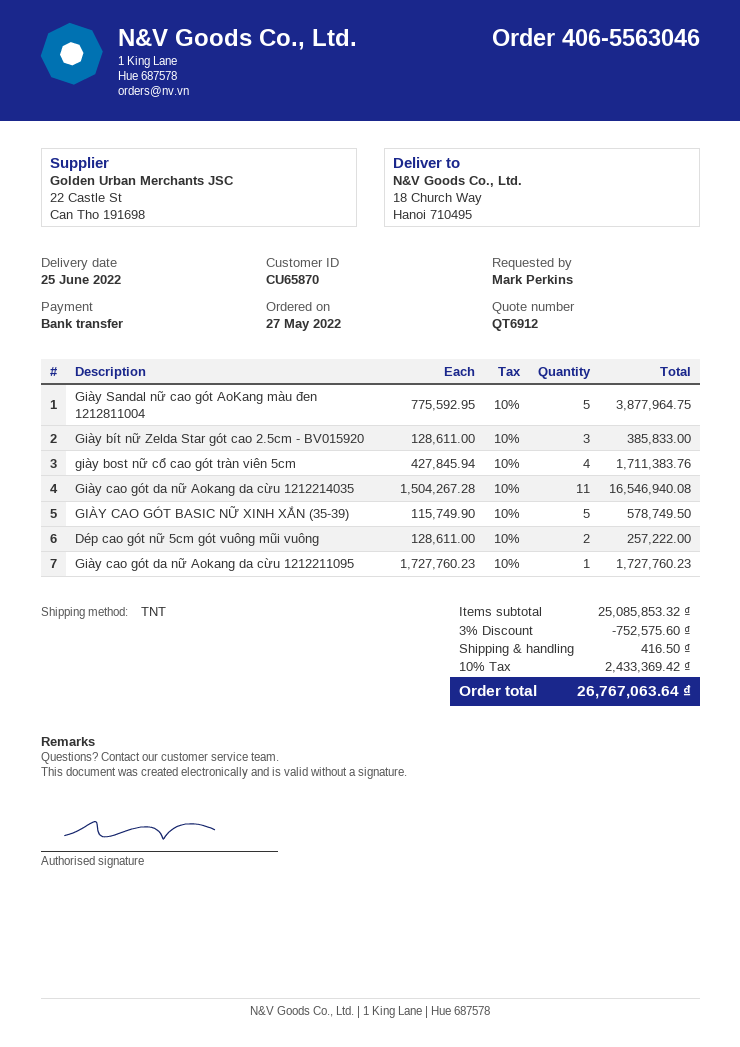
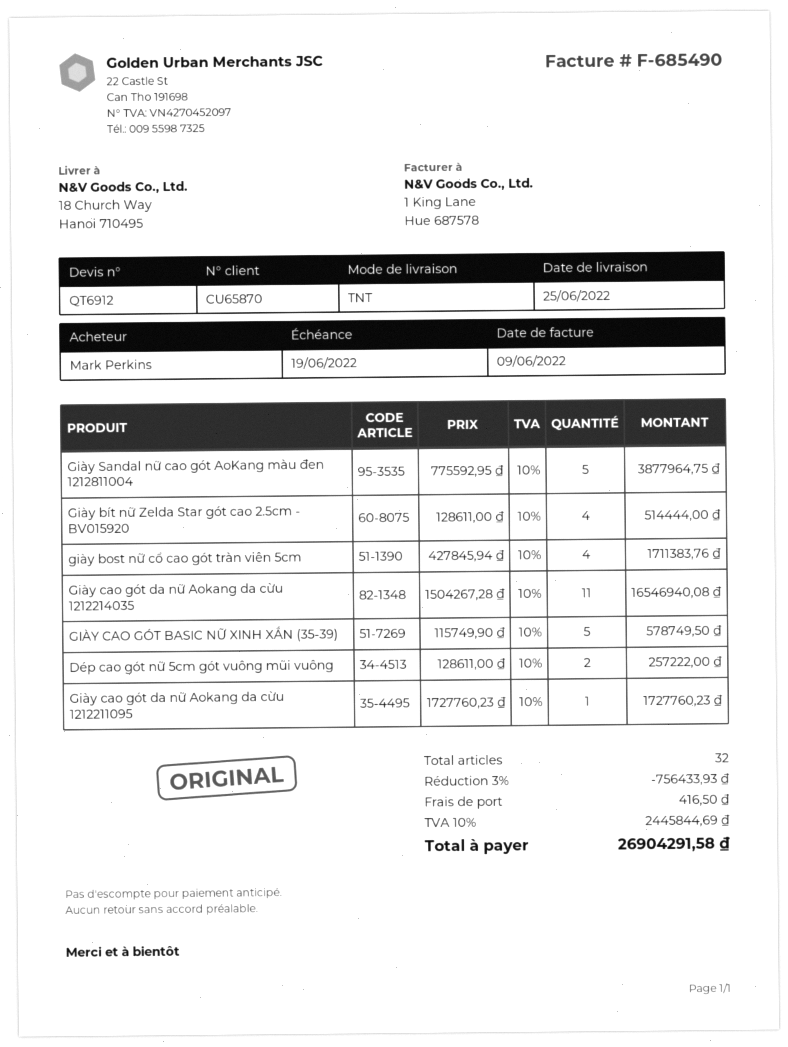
Giày bít nữ Zelda Star gót cao 2.5cm - BV015920: 3 x 128611.00 = 385833.00 -> 4 x 128611.00 = 514444.00
discount: 3% = 752575.60 -> 3% = 756433.93
tax: 10% = 2433369.42 -> 10% = 2445844.69
total: 26767063.64 -> 26904291.58

